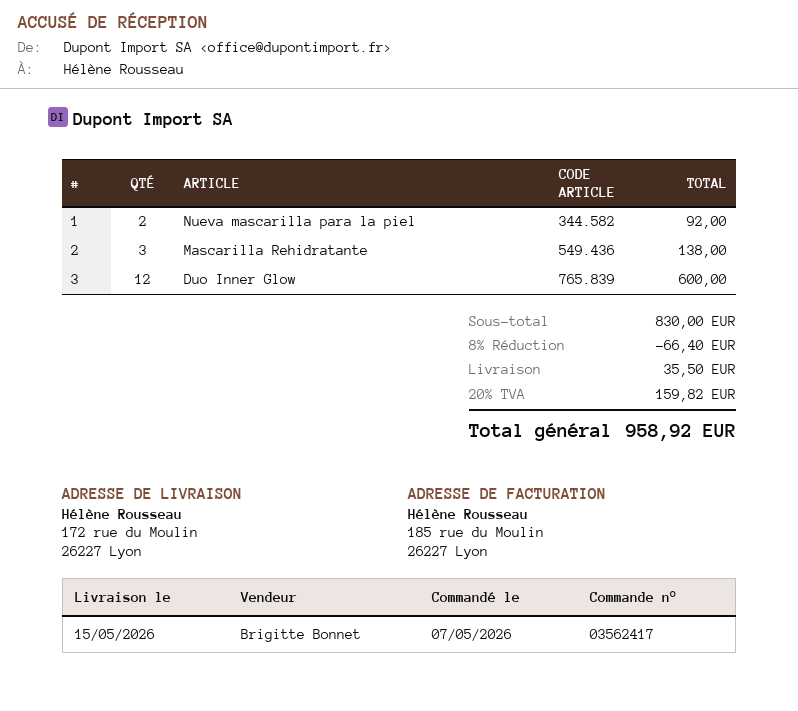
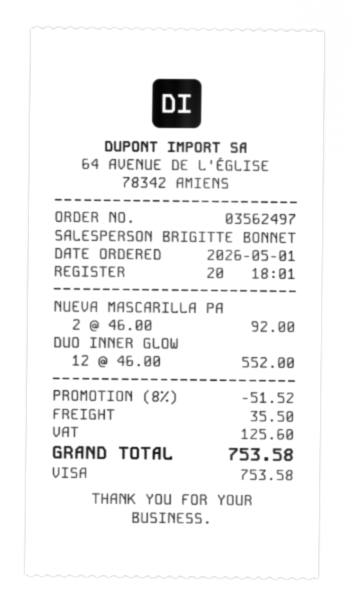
order number: 03562417 -> 03562497
order date: 2026-05-07 -> 2026-05-01
Mascarilla Rehidratante: 3 for 138.00 -> none
Duo Inner Glow: 12 for 600.00 -> 12 for 552.00
discount: 8% = 66.40 -> 8% = 51.52
tax: 159.82 -> 125.60
total: 958.92 -> 753.58

